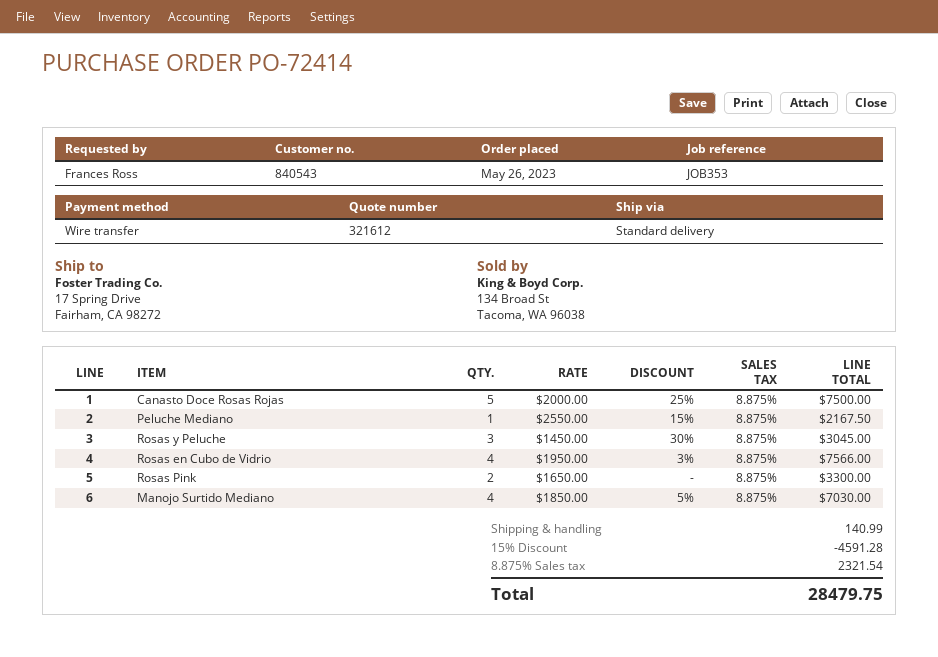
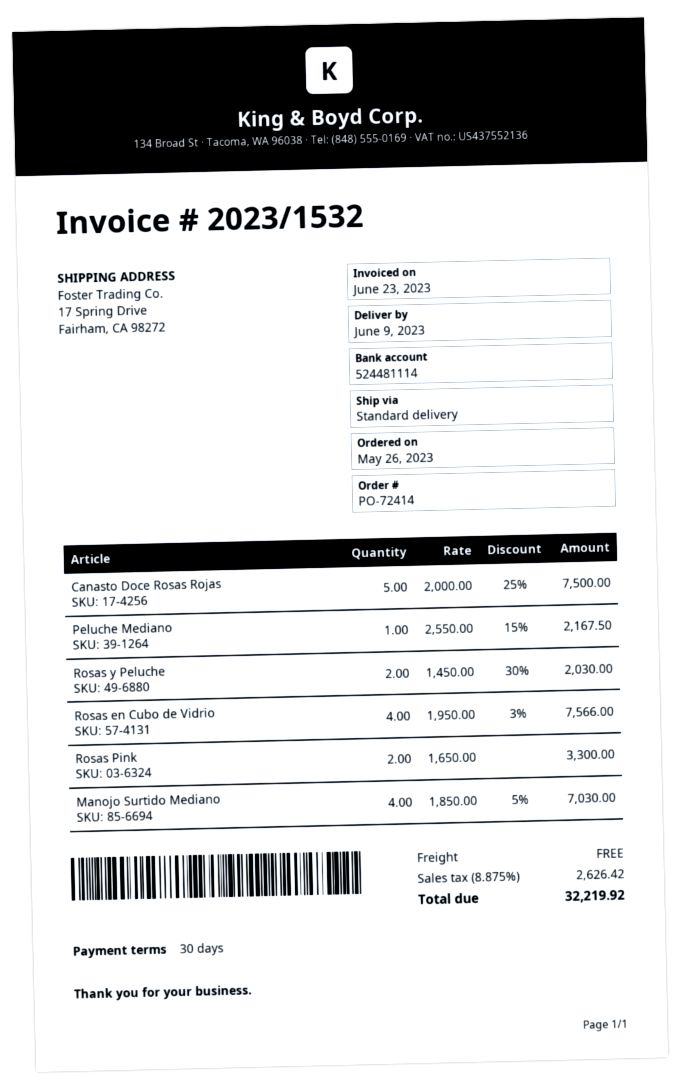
Rosas y Peluche: 3 x 1450.00 - 30% = 3045.00 -> 2 x 1450.00 - 30% = 2030.00
discount: 15% = 4591.28 -> none
shipping: 140.99 -> 0.00
tax: 8.875% = 2321.54 -> 8.875% = 2626.42
total: 28479.75 -> 32219.92

